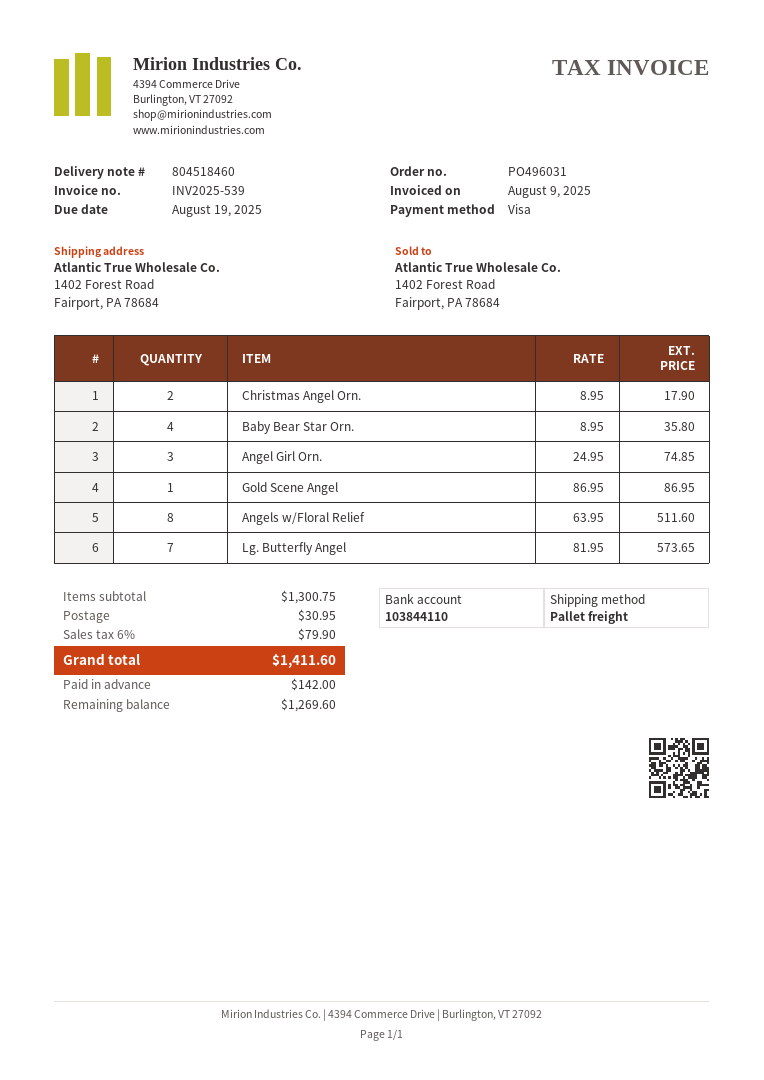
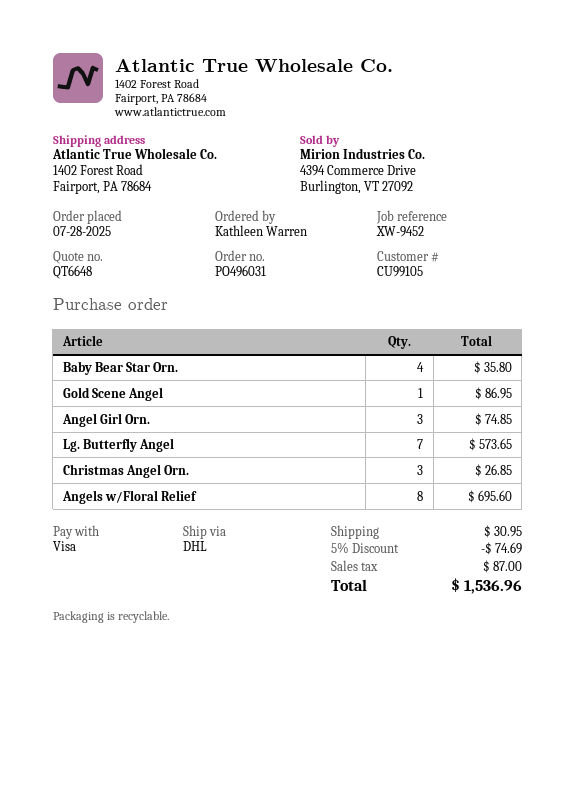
shipping method: pallet freight -> DHL
Christmas Angel Orn.: 2 for 17.90 -> 3 for 26.85
Angels w/Floral Relief: 8 for 511.60 -> 8 for 695.60
discount: none -> 5% = 74.69
tax: 79.90 -> 87.00
total: 1411.60 -> 1536.96

